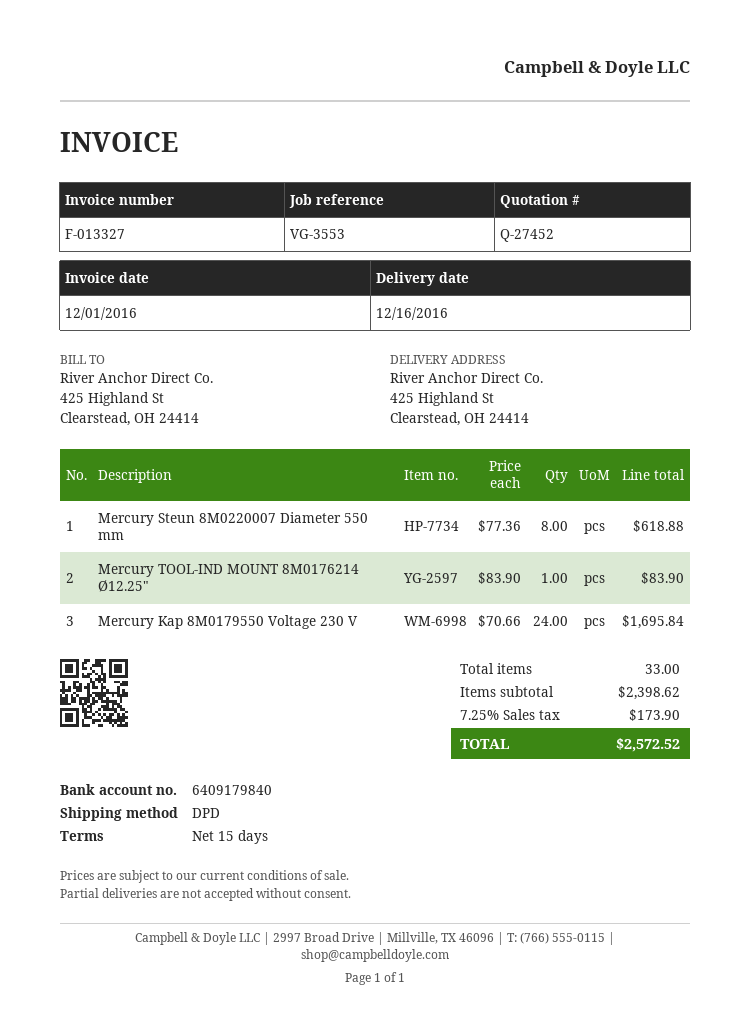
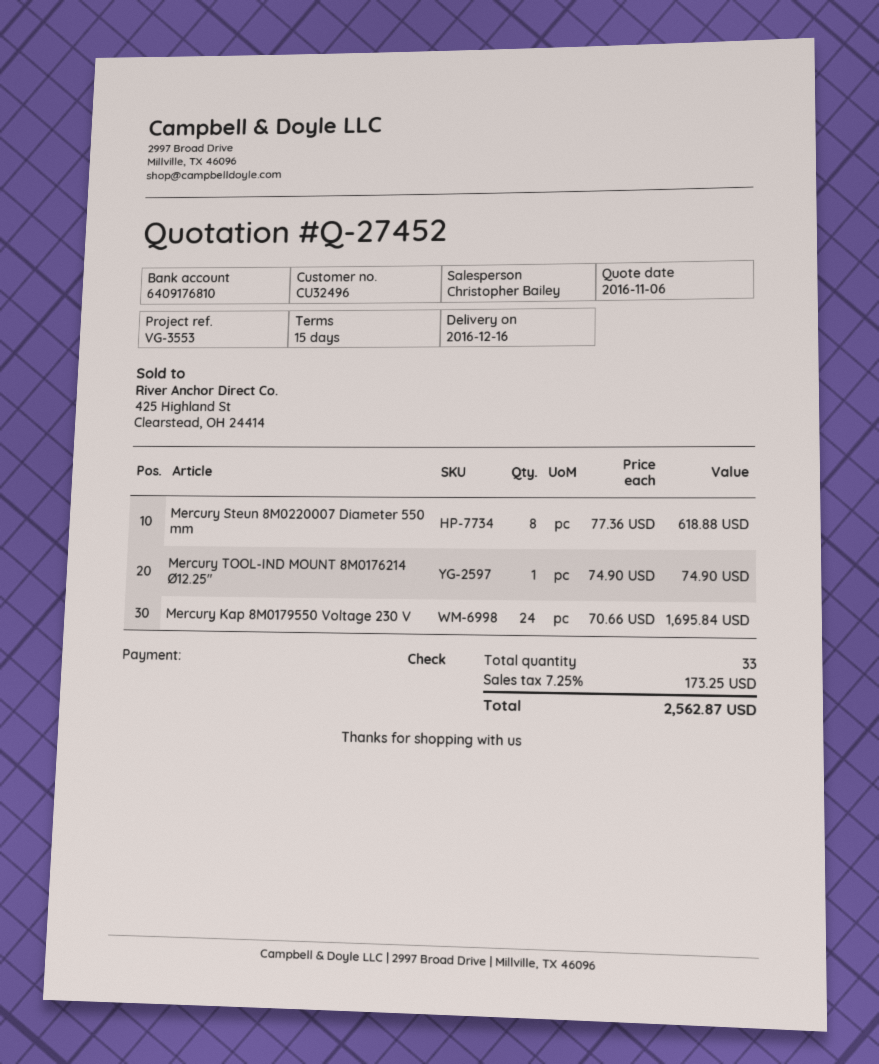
bank account: 6409179840 -> 6409176810
Mercury TOOL-IND MOUNT 8M0176214 Ø12.25": 1 x 83.90 = 83.90 -> 1 x 74.90 = 74.90
tax: 7.25% = 173.90 -> 7.25% = 173.25
total: 2572.52 -> 2562.87

